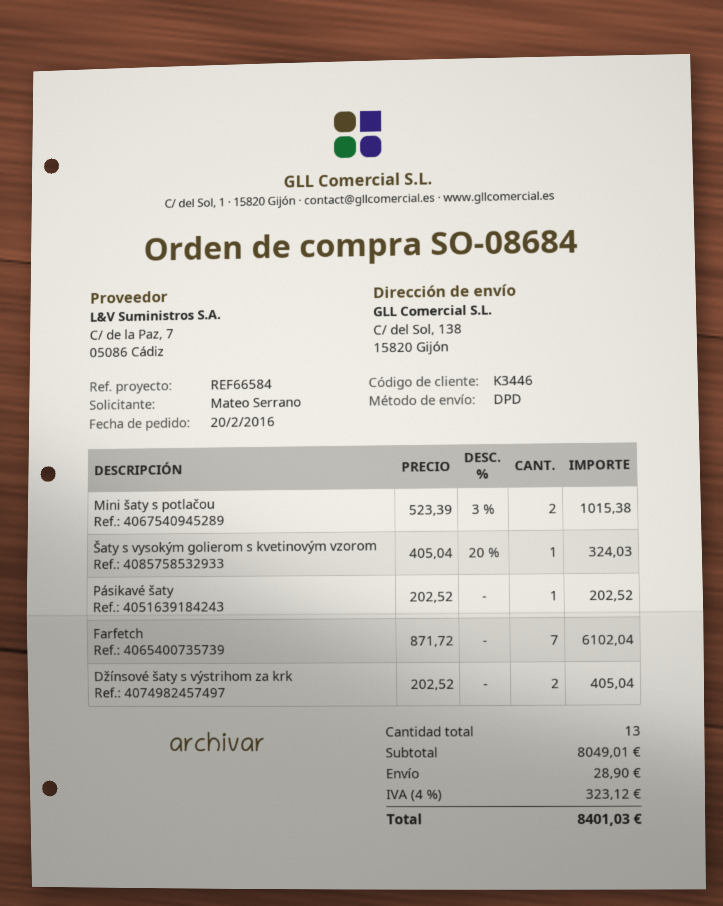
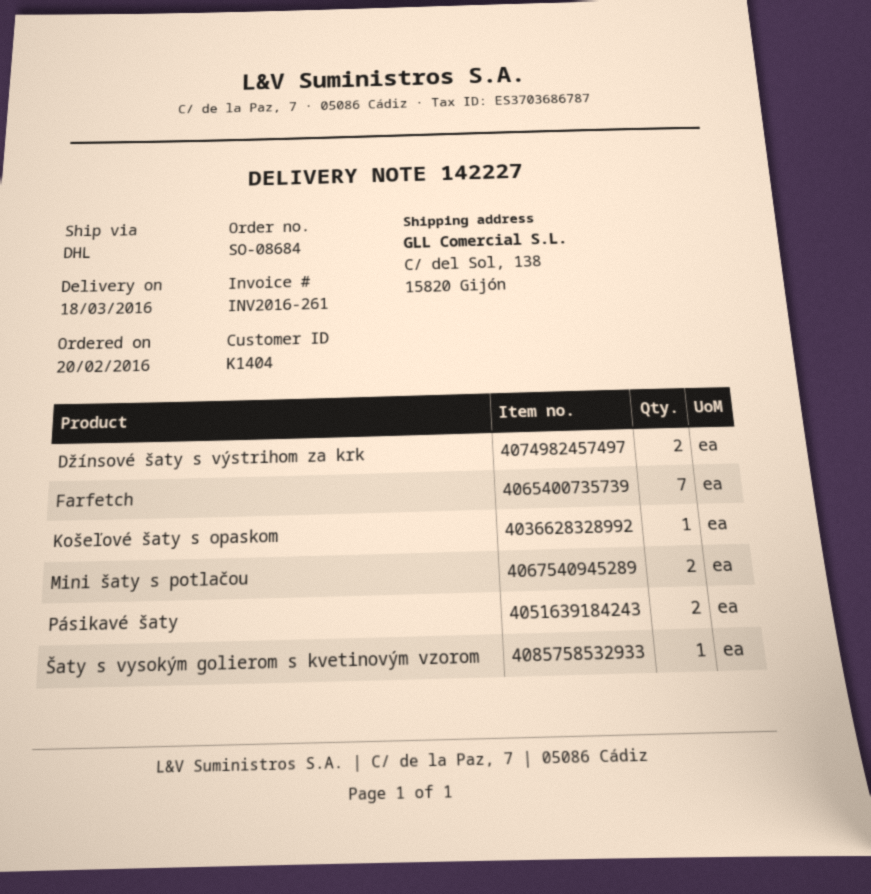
customer number: K3446 -> K1404
shipping method: DPD -> DHL
Pásikavé šaty: 1 -> 2
Košeľové šaty s opaskom: none -> 1

